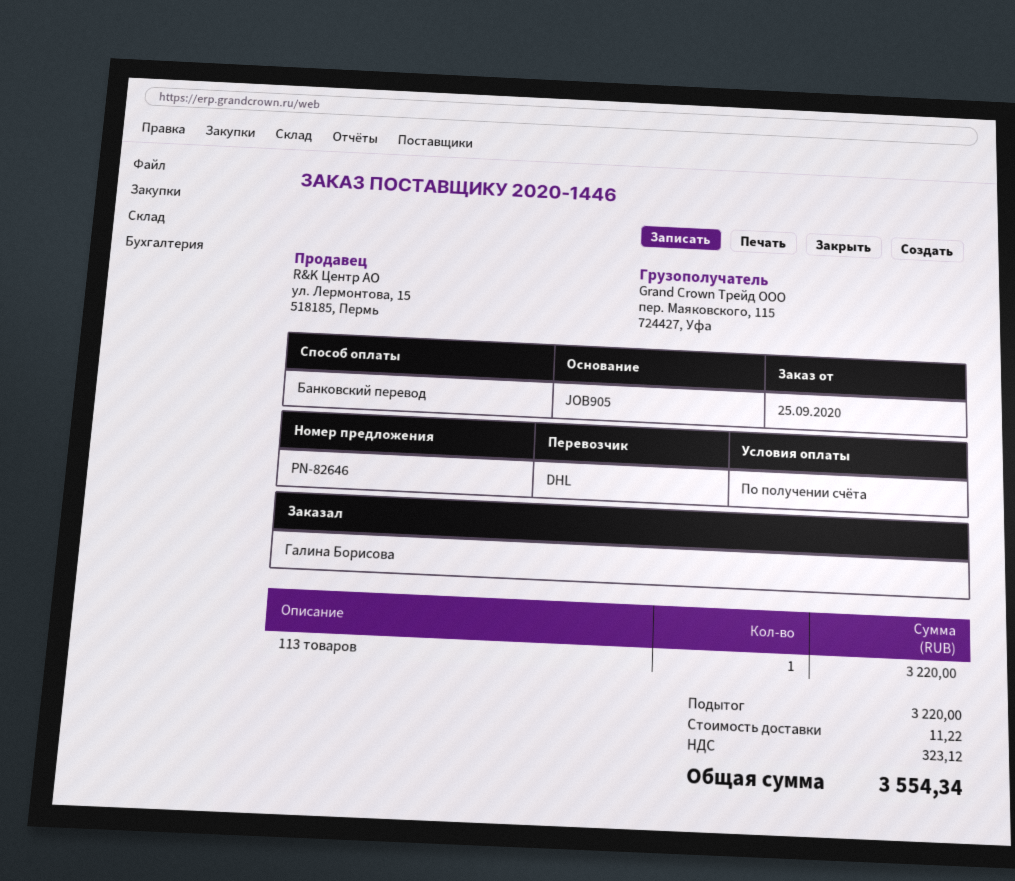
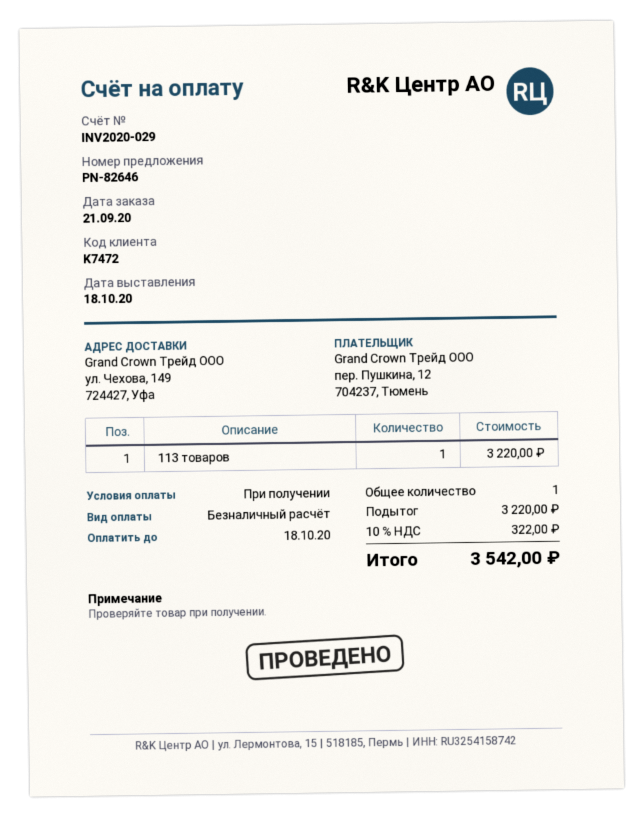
order date: 2020-09-25 -> 2020-09-21
ship to: пер. Маяковского, 115, 724427, Уфа -> ул. Чехова, 149, 724427, Уфа
shipping: 11.22 -> none
tax: 323.12 -> 322.00
total: 3554.34 -> 3542.00

